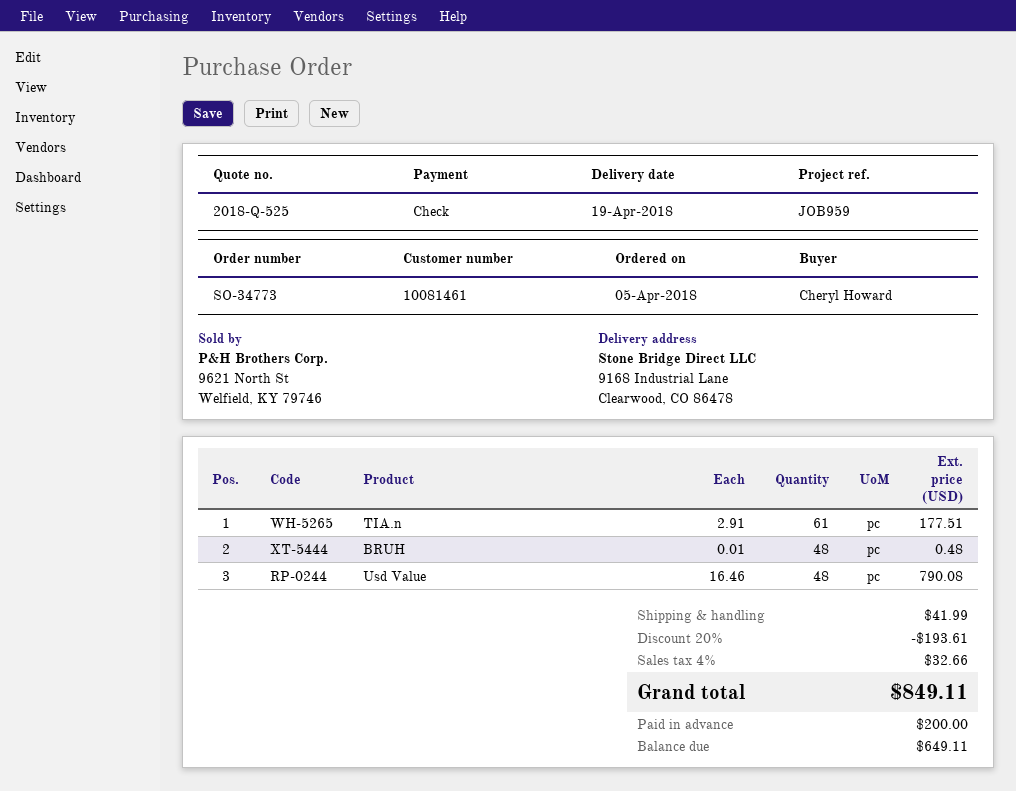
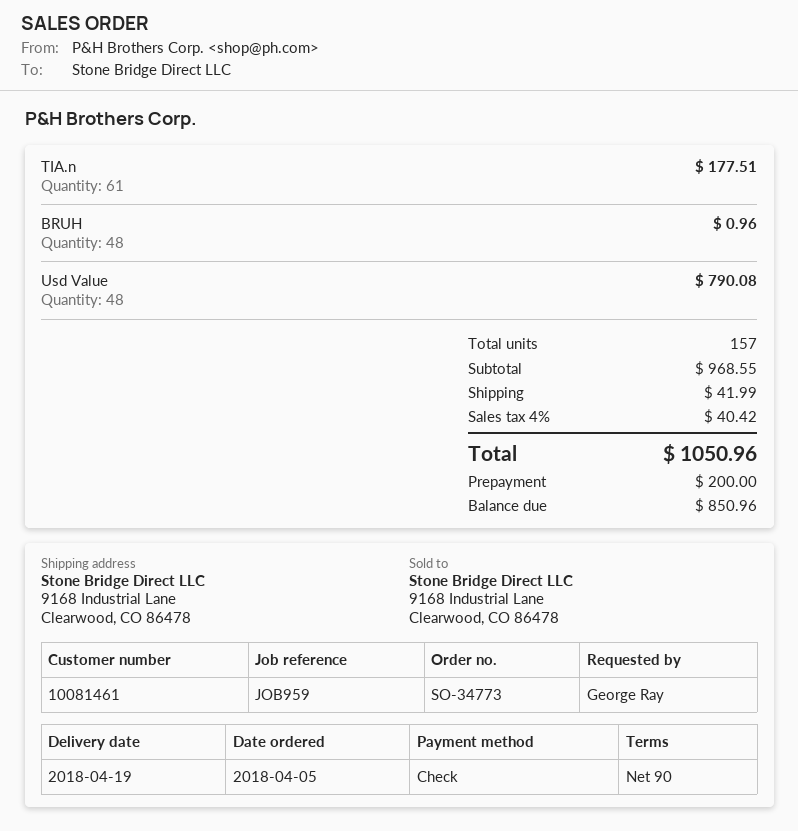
ordered by: Cheryl Howard -> George Ray
BRUH: 48 for 0.48 -> 48 for 0.96
discount: 20% = 193.61 -> none
tax: 4% = 32.66 -> 4% = 40.42
total: 849.11 -> 1050.96
balance: 649.11 -> 850.96

